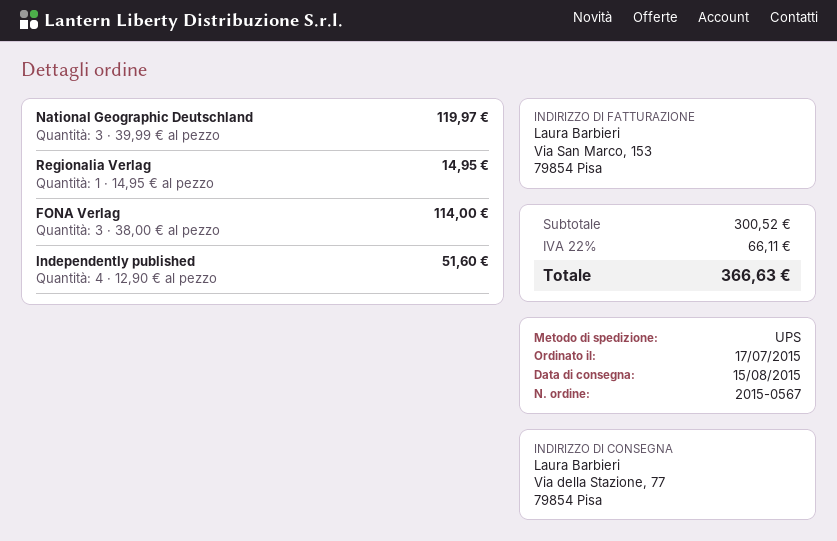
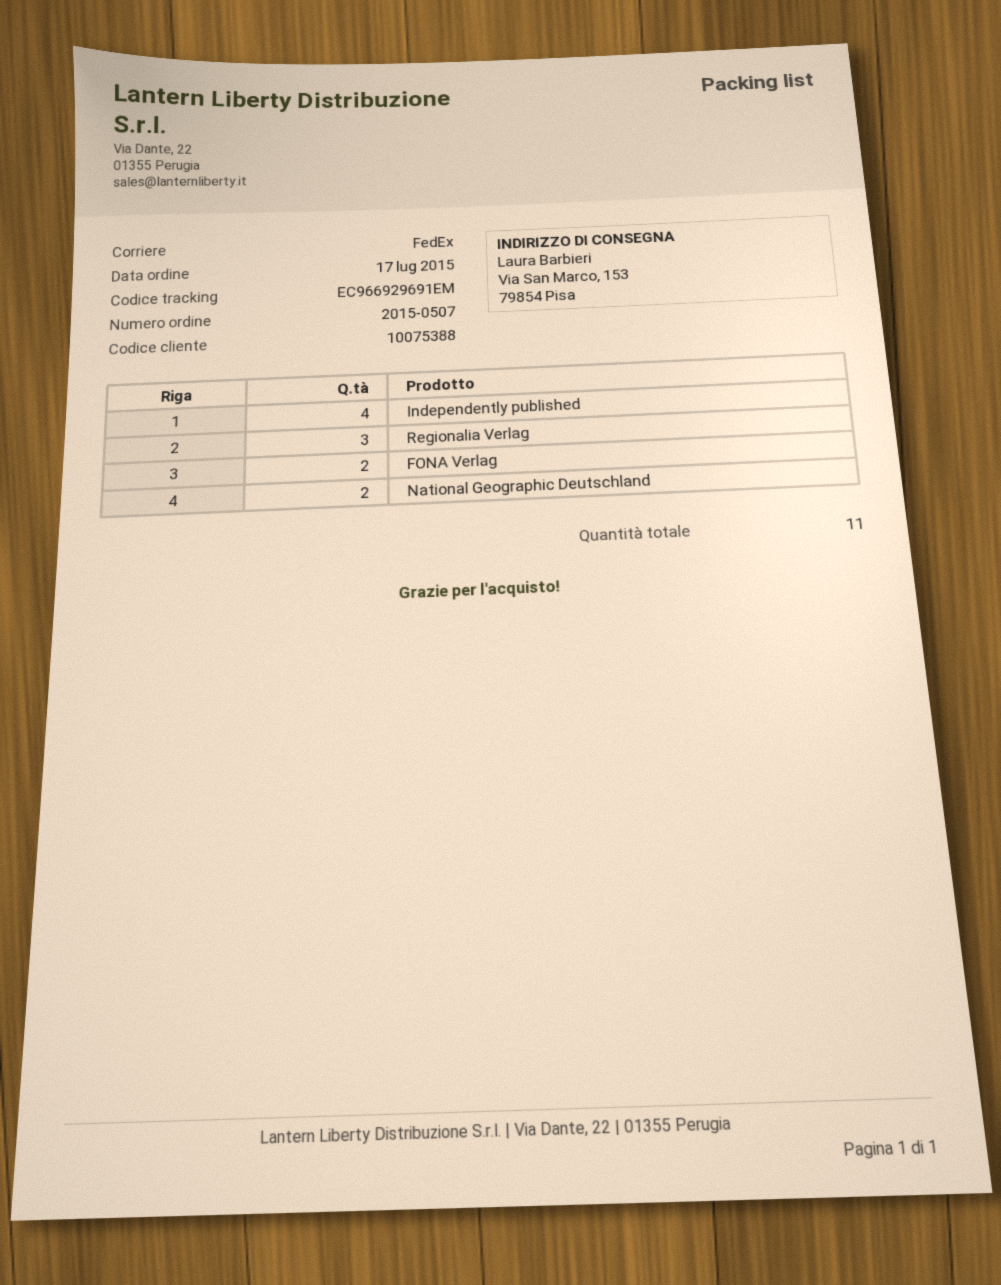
order number: 2015-0567 -> 2015-0507
shipping method: UPS -> FedEx
ship to: Via della Stazione, 77, 79854 Pisa -> Via San Marco, 153, 79854 Pisa
National Geographic Deutschland: 3 -> 2
Regionalia Verlag: 1 -> 3
FONA Verlag: 3 -> 2

